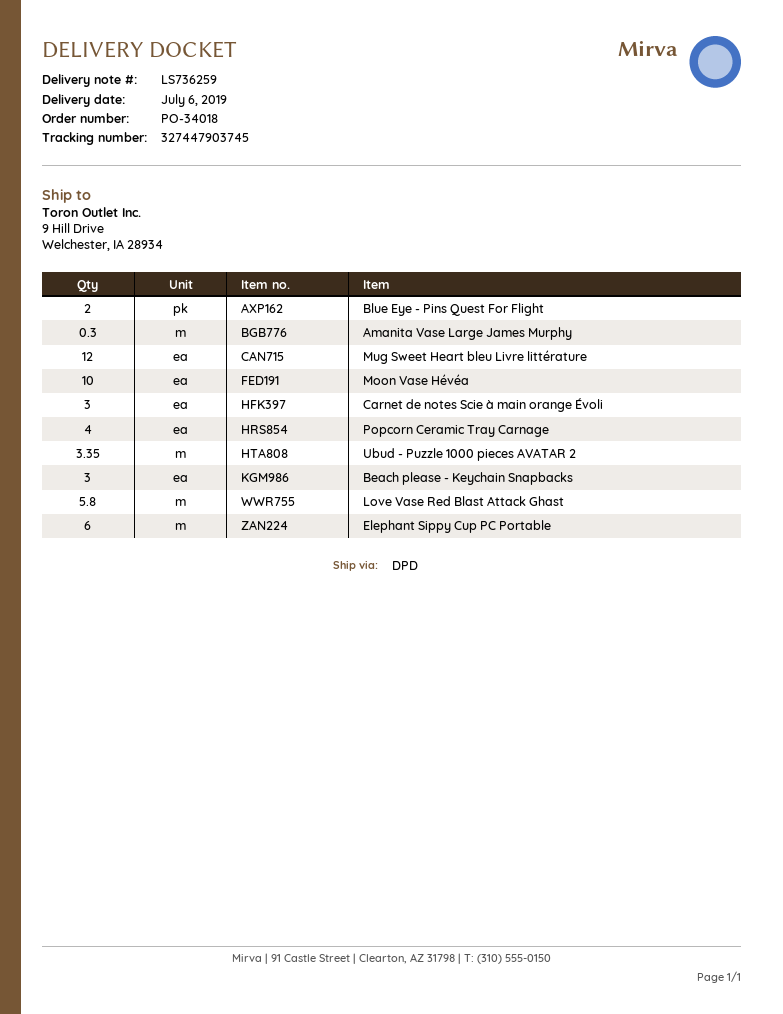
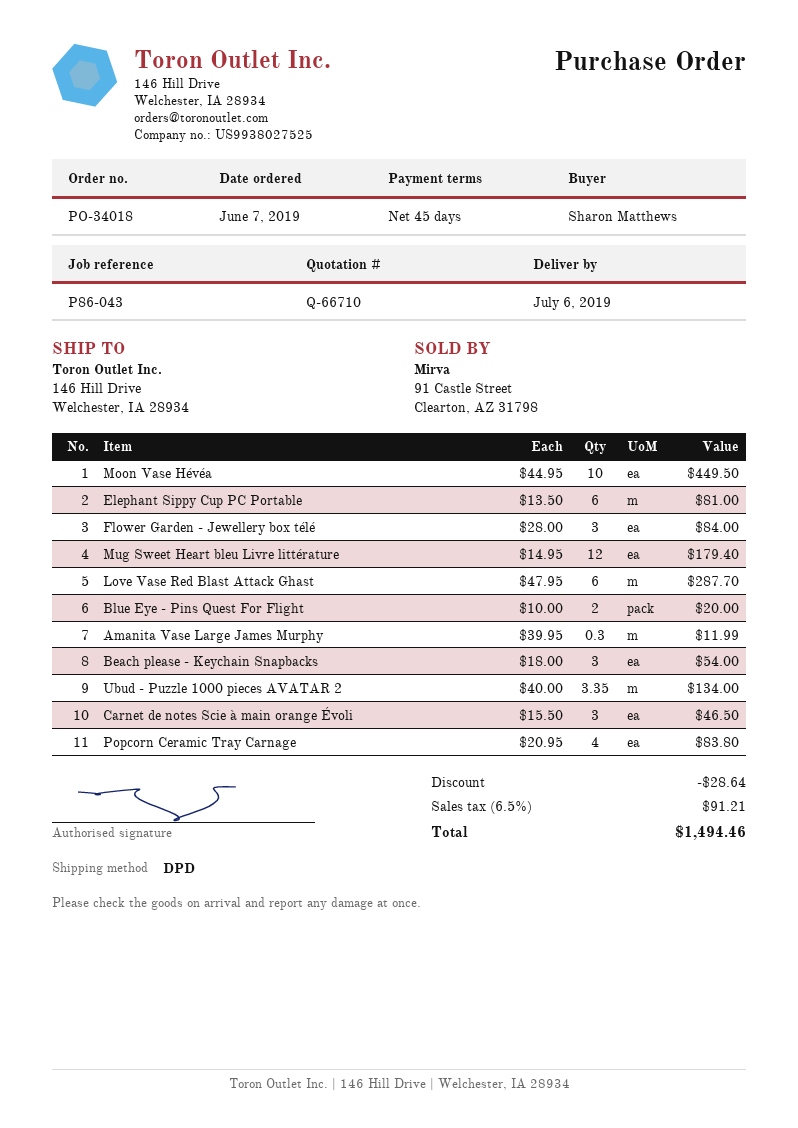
ship to: 9 Hill Drive, Welchester, IA 28934 -> 146 Hill Drive, Welchester, IA 28934
Love Vase Red Blast Attack Ghast: 5.8 -> 6
Flower Garden - Jewellery box télé: none -> 3

